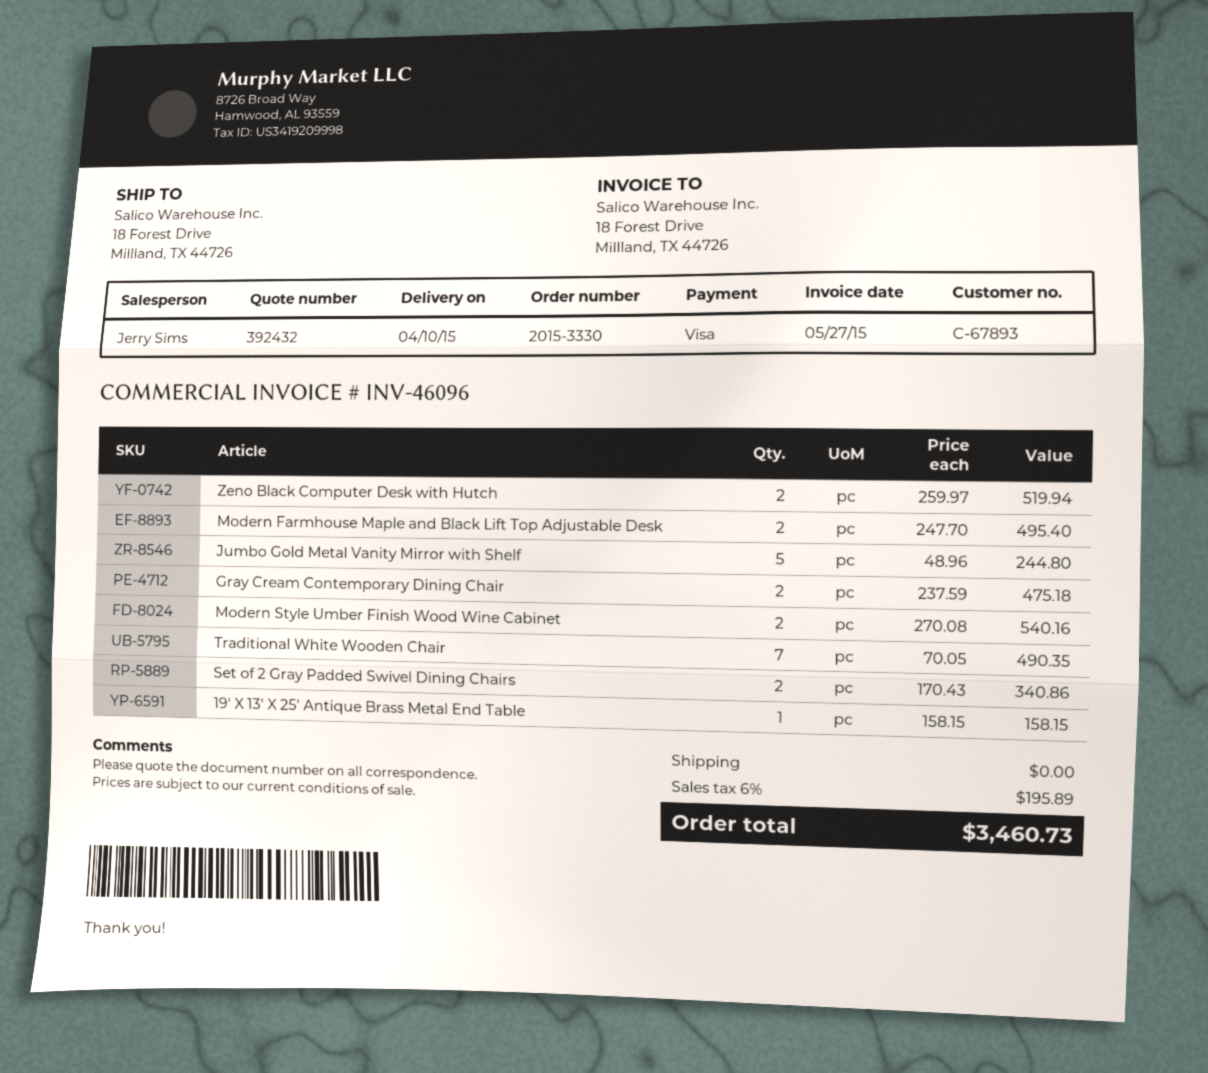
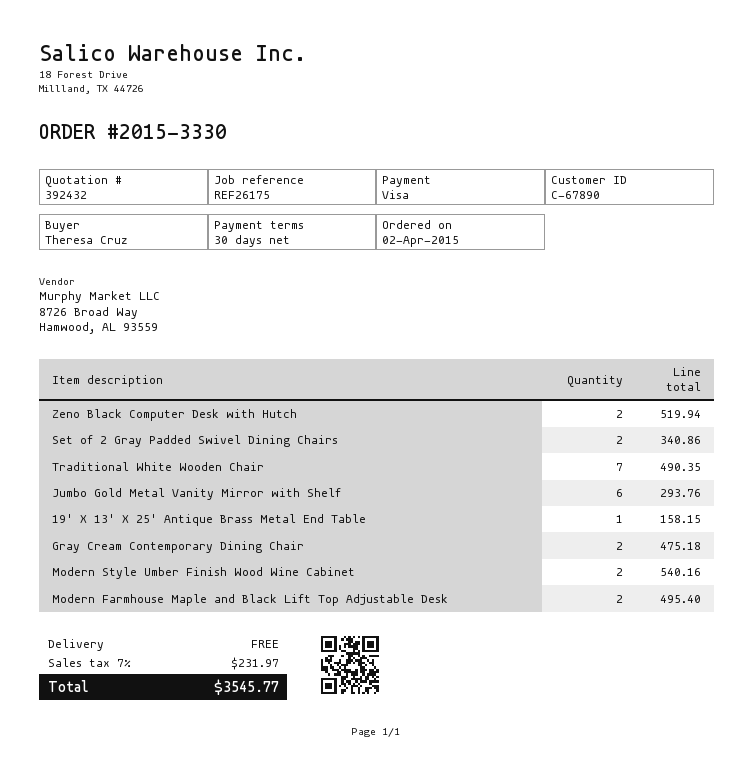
customer number: C-67893 -> C-67890
Jumbo Gold Metal Vanity Mirror with Shelf: 5 for 244.80 -> 6 for 293.76
tax: 6% = 195.89 -> 7% = 231.97
total: 3460.73 -> 3545.77

